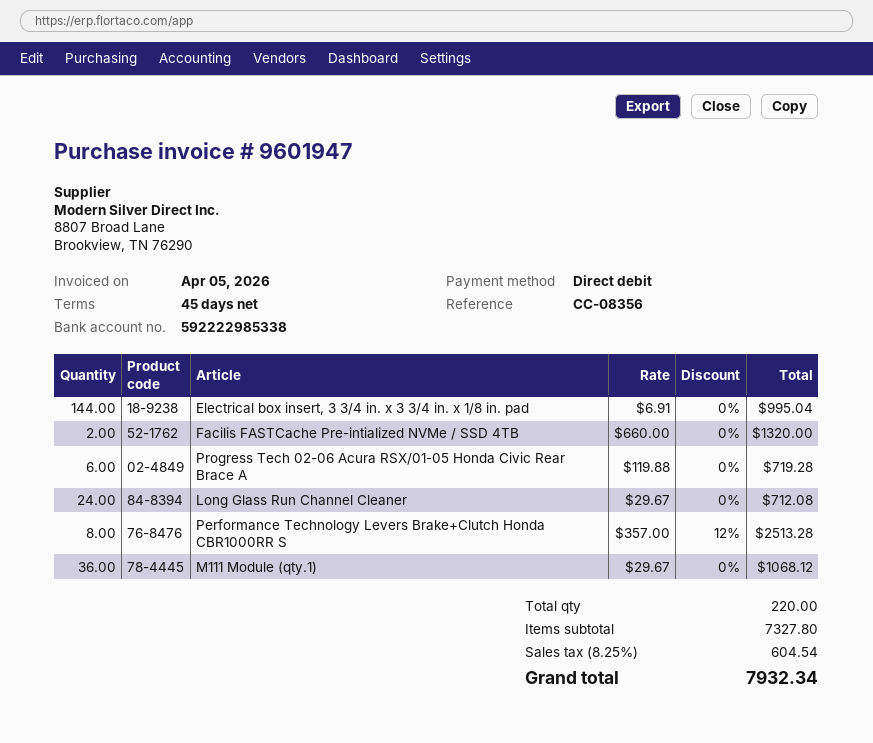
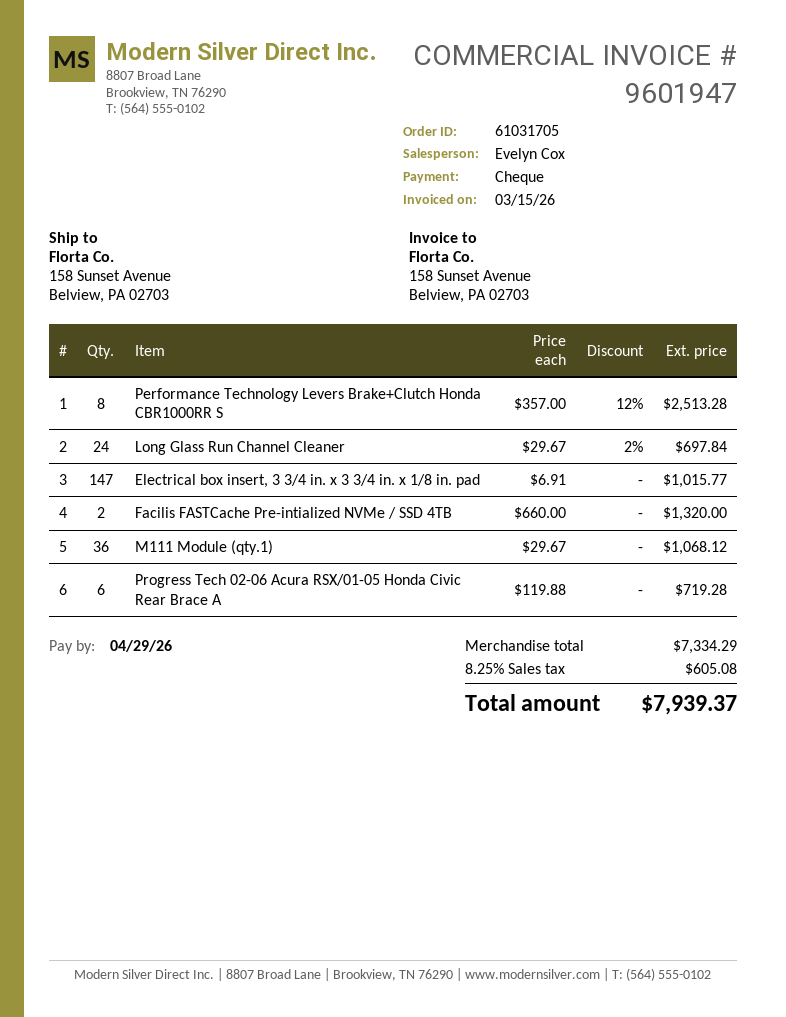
invoice date: 2026-04-05 -> 2026-03-15
payment method: direct debit -> cheque
Electrical box insert, 3 3/4 in. x 3 3/4 in. x 1/8 in. pad: 144 x 6.91 = 995.04 -> 147 x 6.91 = 1015.77
Long Glass Run Channel Cleaner: 24 x 29.67 = 712.08 -> 24 x 29.67 - 2% = 697.84
subtotal: 7327.80 -> 7334.29
tax: 8.25% = 604.54 -> 8.25% = 605.08
total: 7932.34 -> 7939.37

